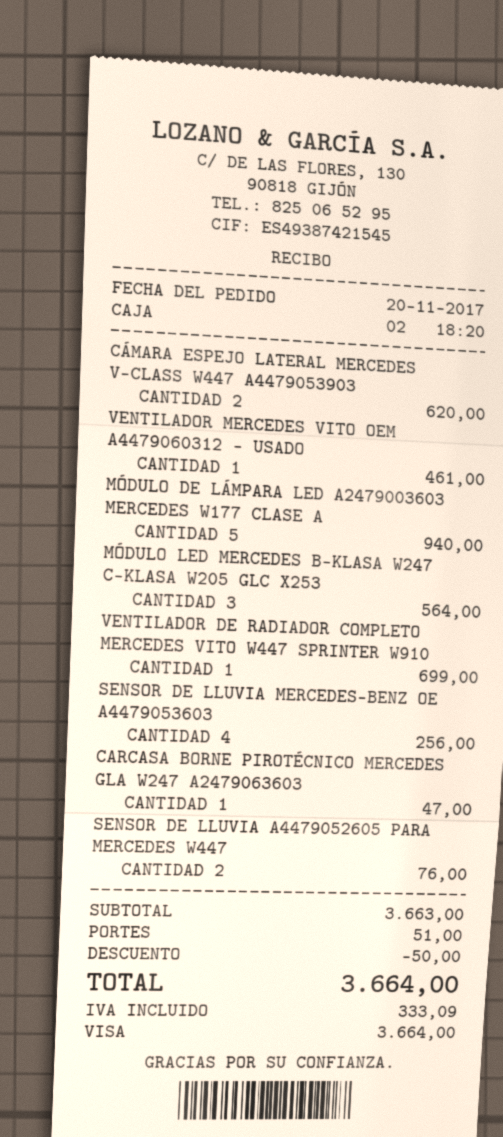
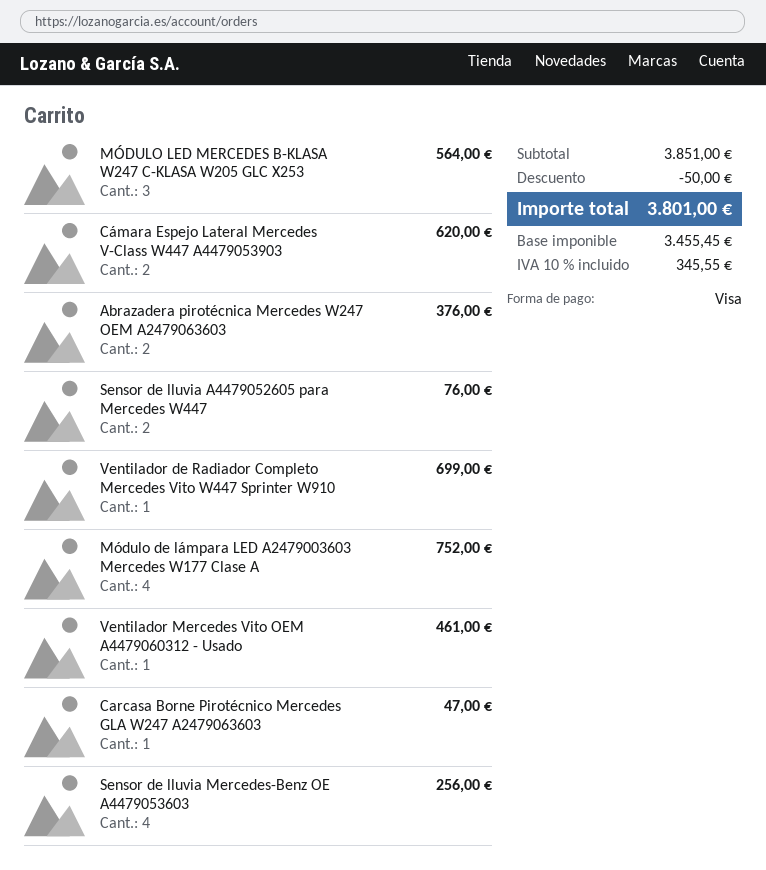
MÓDULO DE LÁMPARA LED A2479003603 MERCEDES W177 CLASE A: 5 for 940.00 -> 4 for 752.00
Abrazadera pirotécnica Mercedes W247 OEM A2479063603: none -> 2 for 376.00
subtotal: 3663.00 -> 3851.00
shipping: 51.00 -> none
tax: 333.09 -> 345.55
total: 3664.00 -> 3801.00

